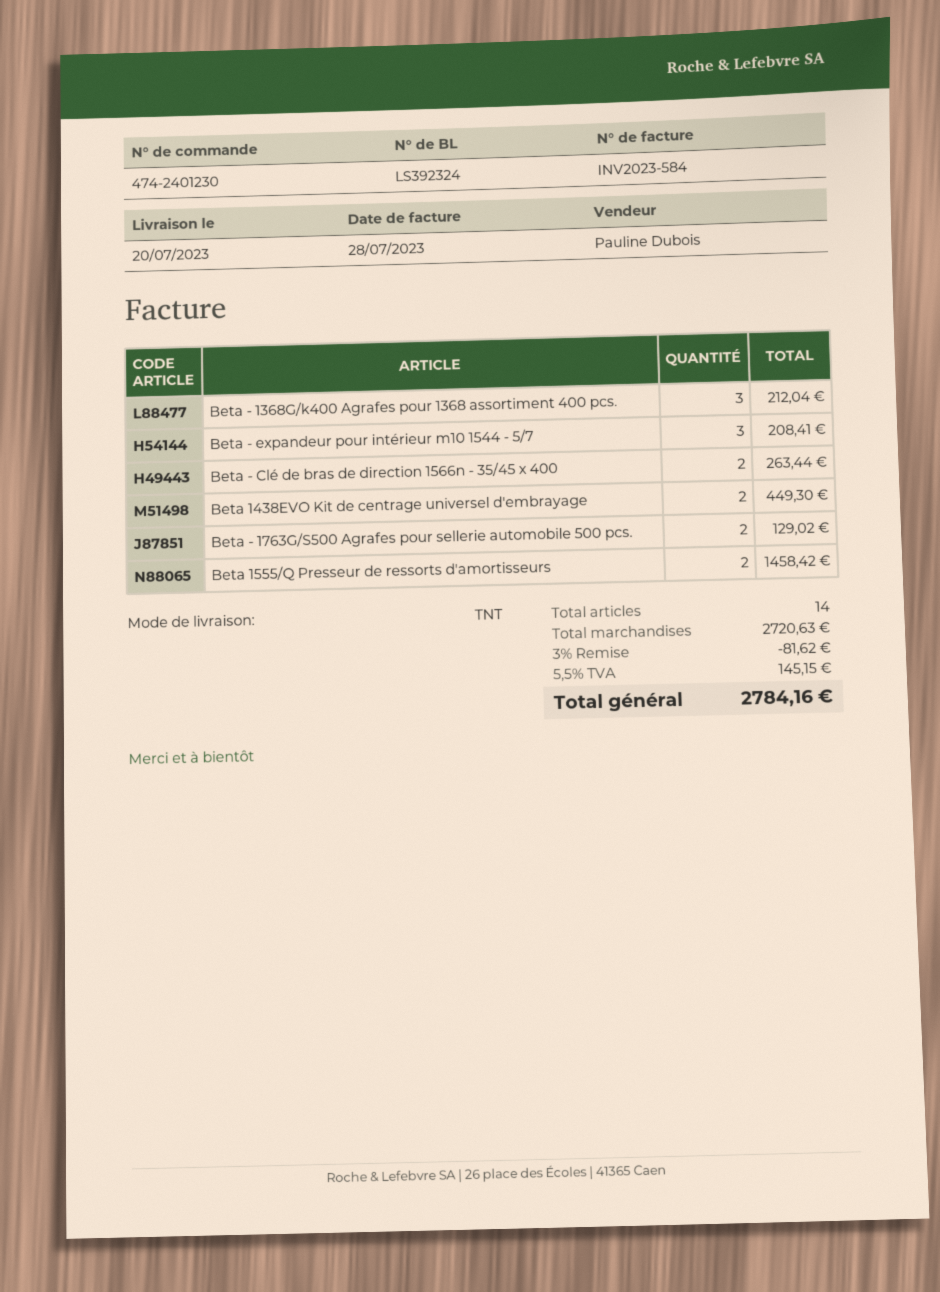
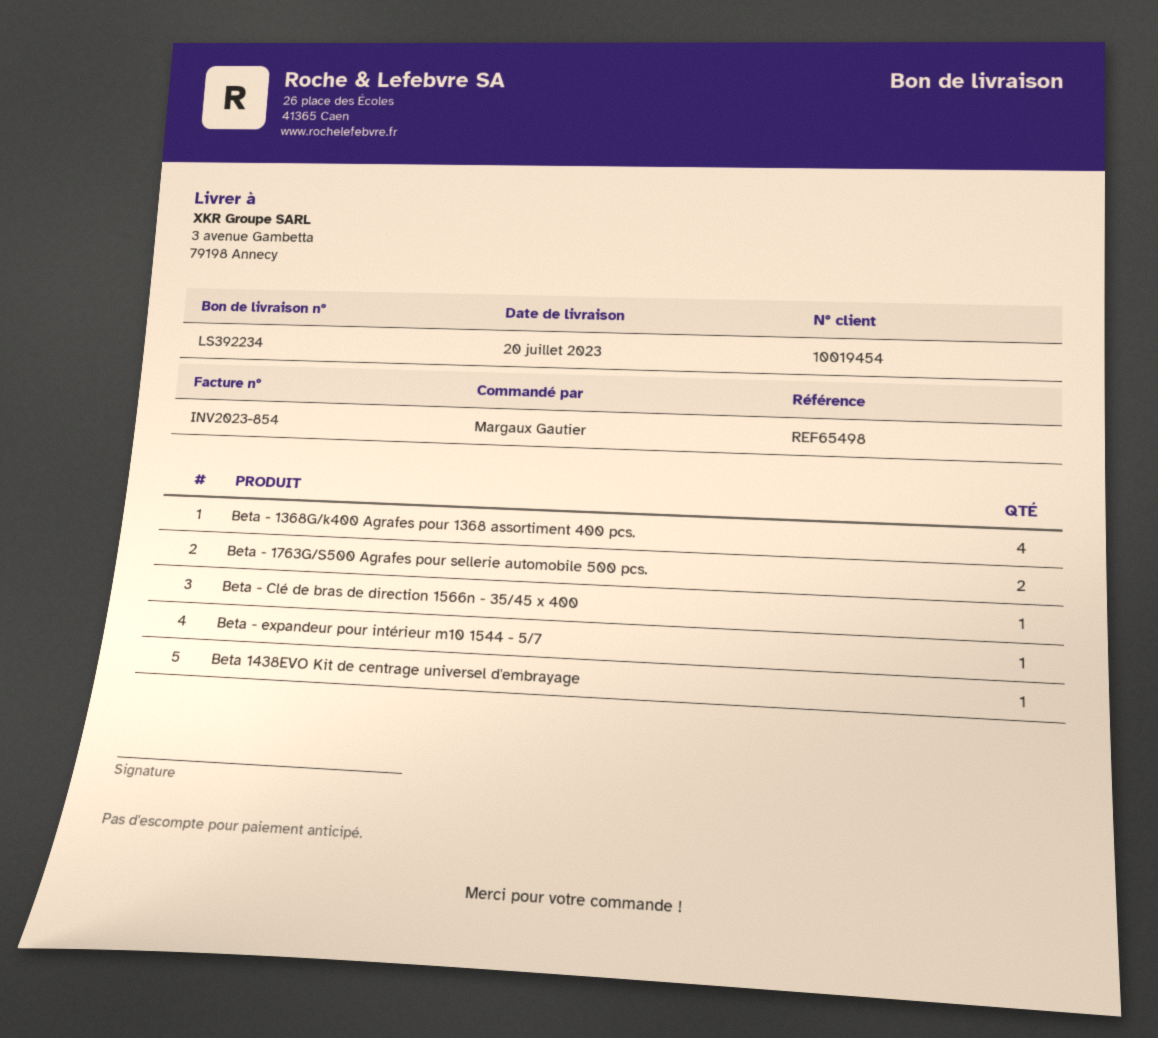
delivery note number: LS392324 -> LS392234
invoice number: INV2023-584 -> INV2023-854
Beta - 1368G/k400 Agrafes pour 1368 assortiment 400 pcs.: 3 -> 4
Beta - expandeur pour intérieur m10 1544 - 5/7: 3 -> 1
Beta - Clé de bras de direction 1566n - 35/45 x 400: 2 -> 1
Beta 1438EVO Kit de centrage universel d'embrayage: 2 -> 1
Beta 1555/Q Presseur de ressorts d'amortisseurs: 2 -> none

